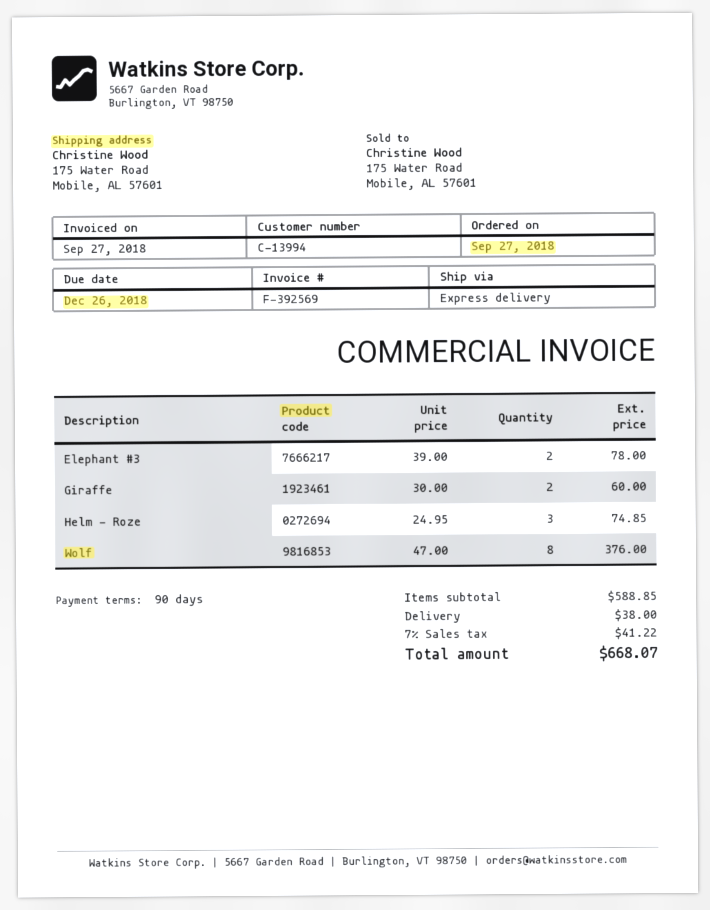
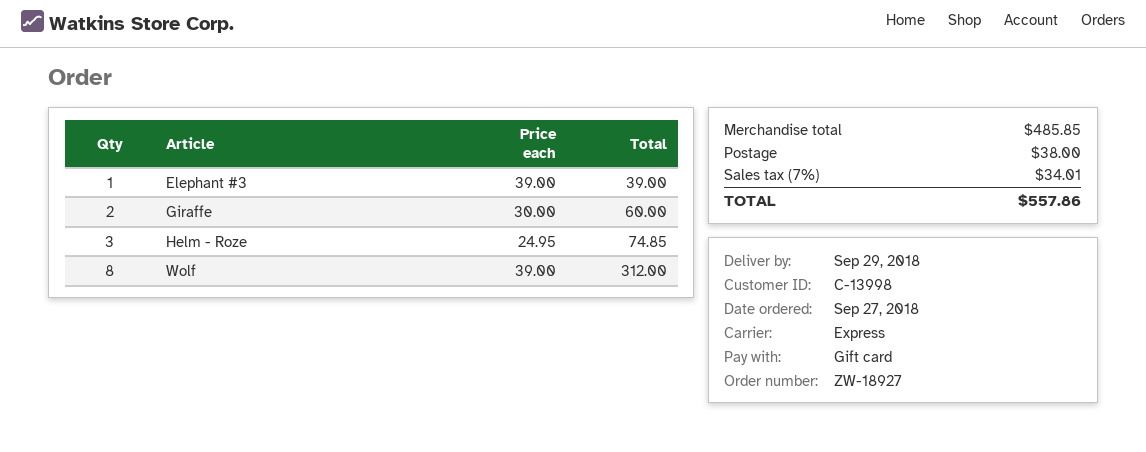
customer number: C-13994 -> C-13998
Elephant #3: 2 x 39.00 = 78.00 -> 1 x 39.00 = 39.00
Wolf: 8 x 47.00 = 376.00 -> 8 x 39.00 = 312.00
subtotal: 588.85 -> 485.85
tax: 7% = 41.22 -> 7% = 34.01
total: 668.07 -> 557.86

